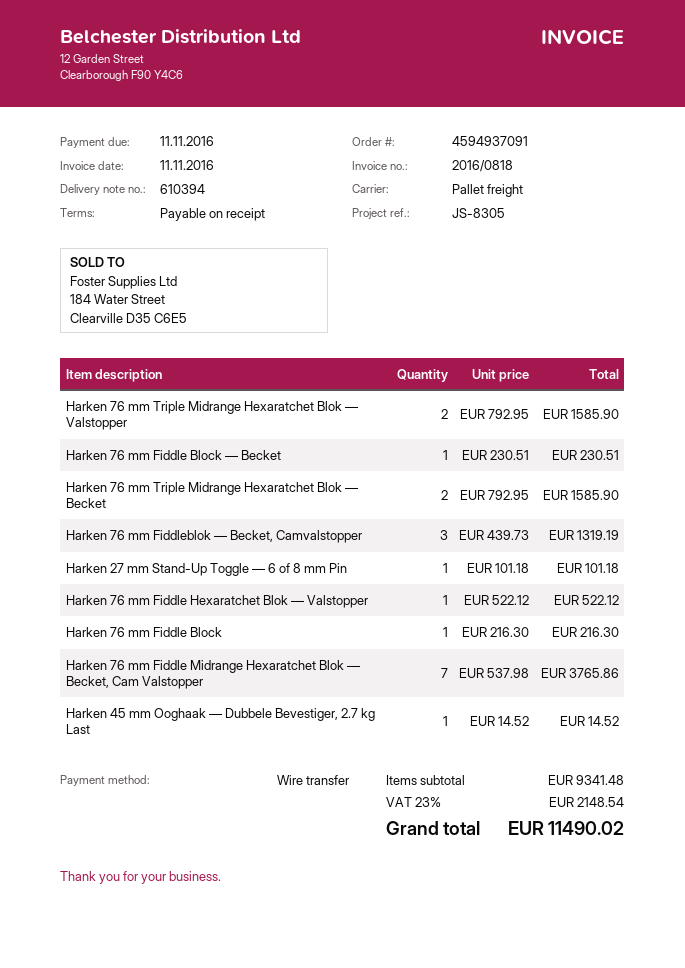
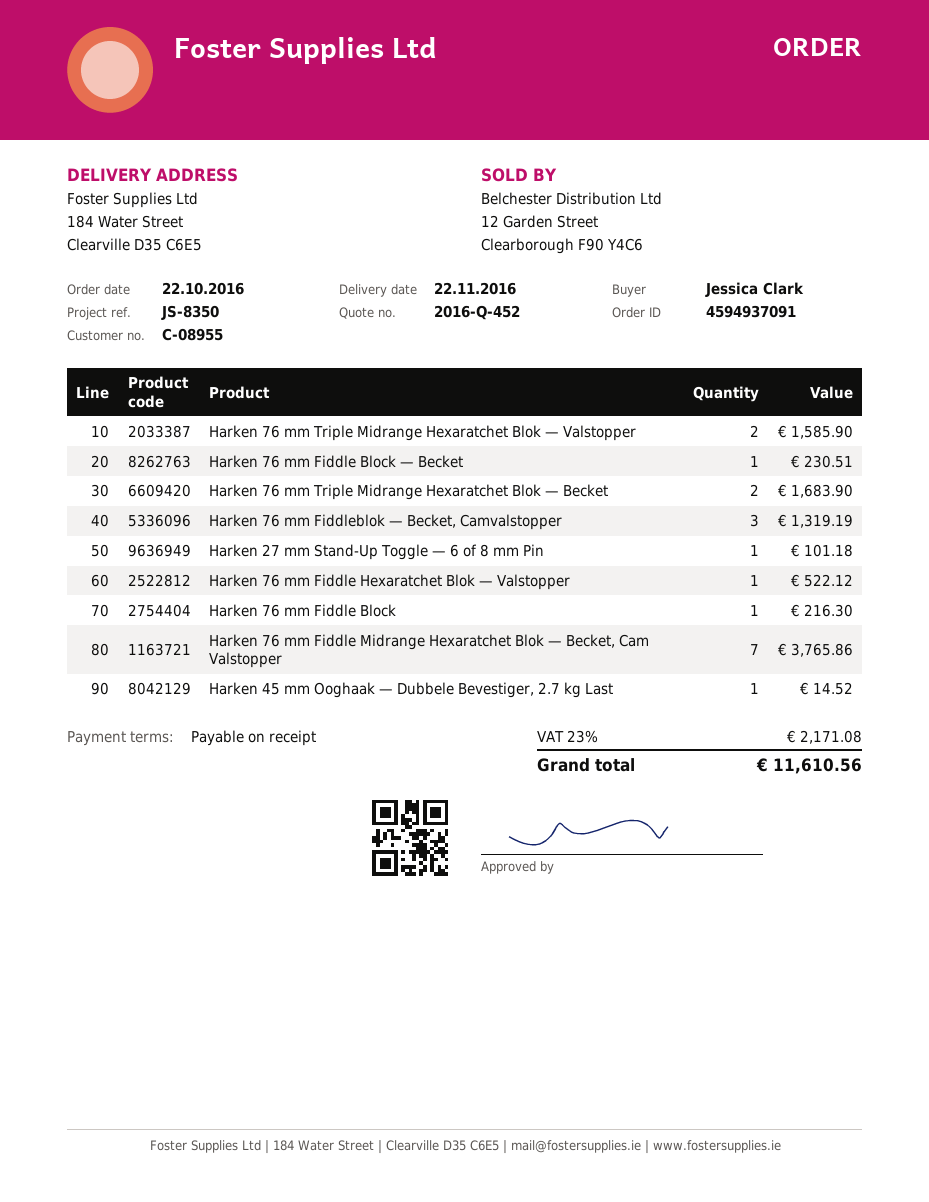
reference: JS-8305 -> JS-8350
Harken 76 mm Triple Midrange Hexaratchet Blok — Becket: 2 for 1585.90 -> 2 for 1683.90
tax: 23% = 2148.54 -> 23% = 2171.08
total: 11490.02 -> 11610.56

